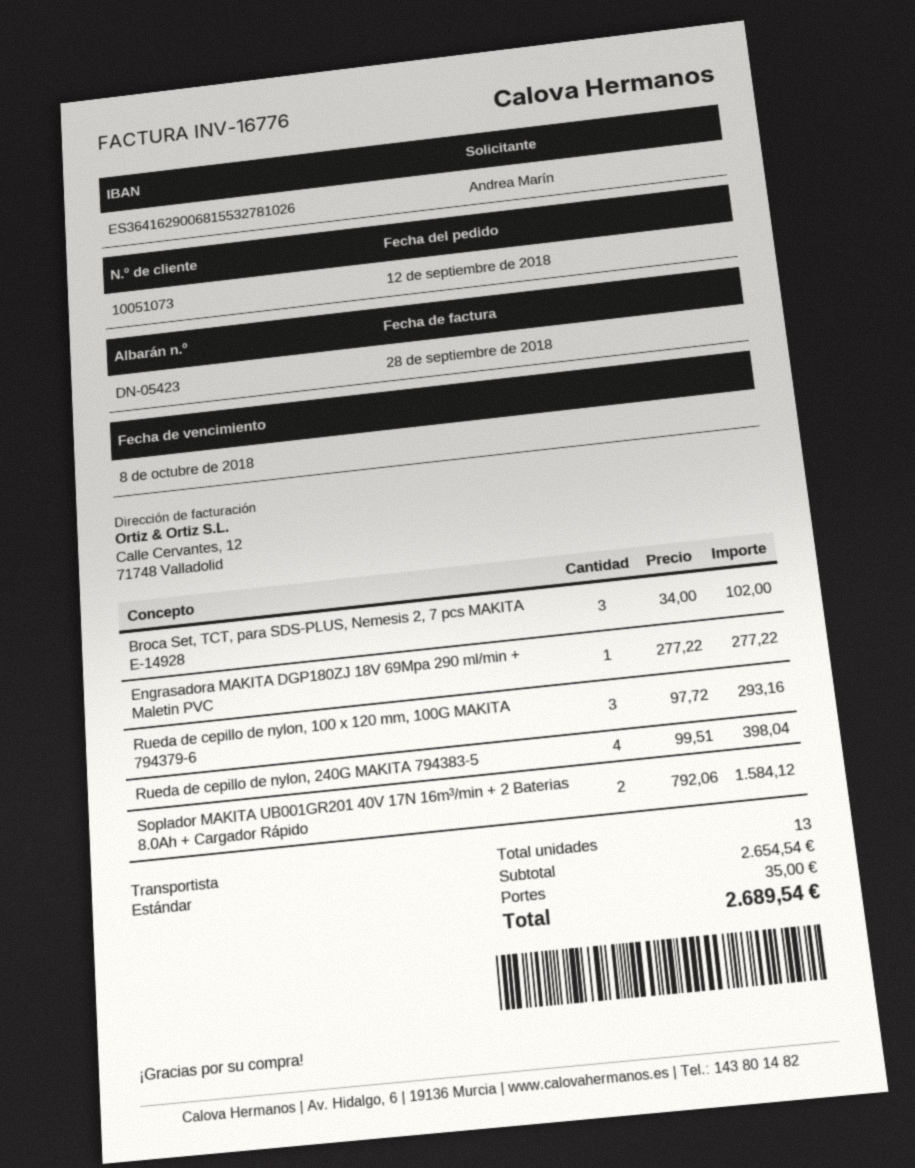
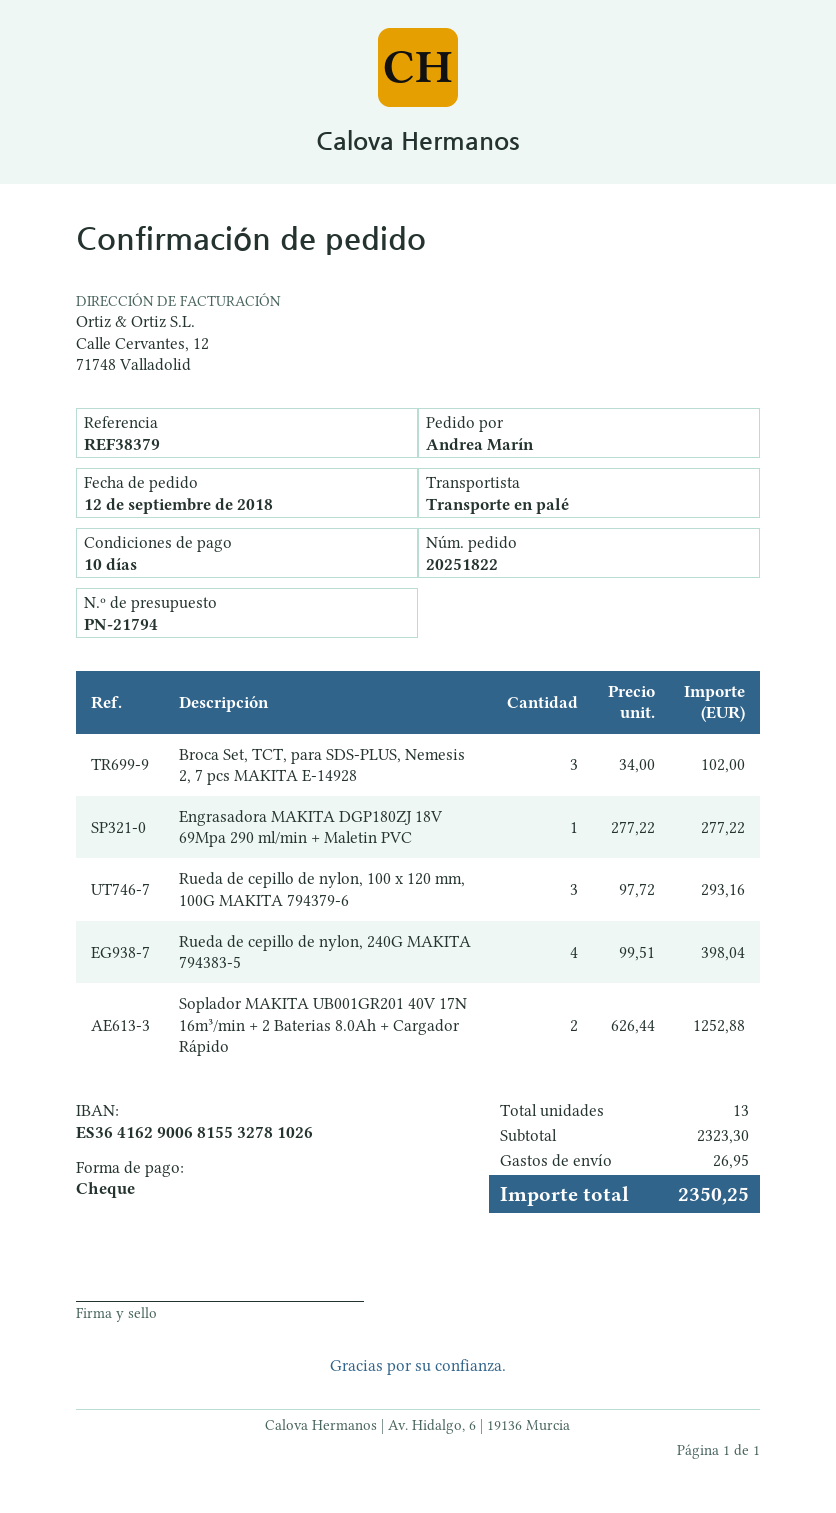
shipping method: standard -> pallet freight
Soplador MAKITA UB001GR201 40V 17N 16m³/min + 2 Baterias 8.0Ah + Cargador Rápido: 2 x 792.06 = 1584.12 -> 2 x 626.44 = 1252.88
subtotal: 2654.54 -> 2323.30
shipping: 35.00 -> 26.95
total: 2689.54 -> 2350.25

